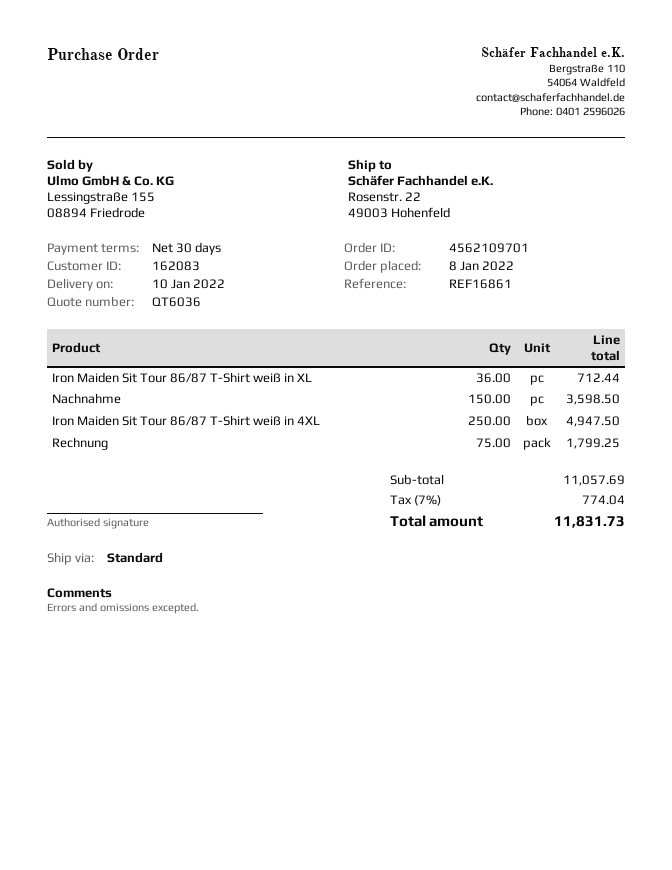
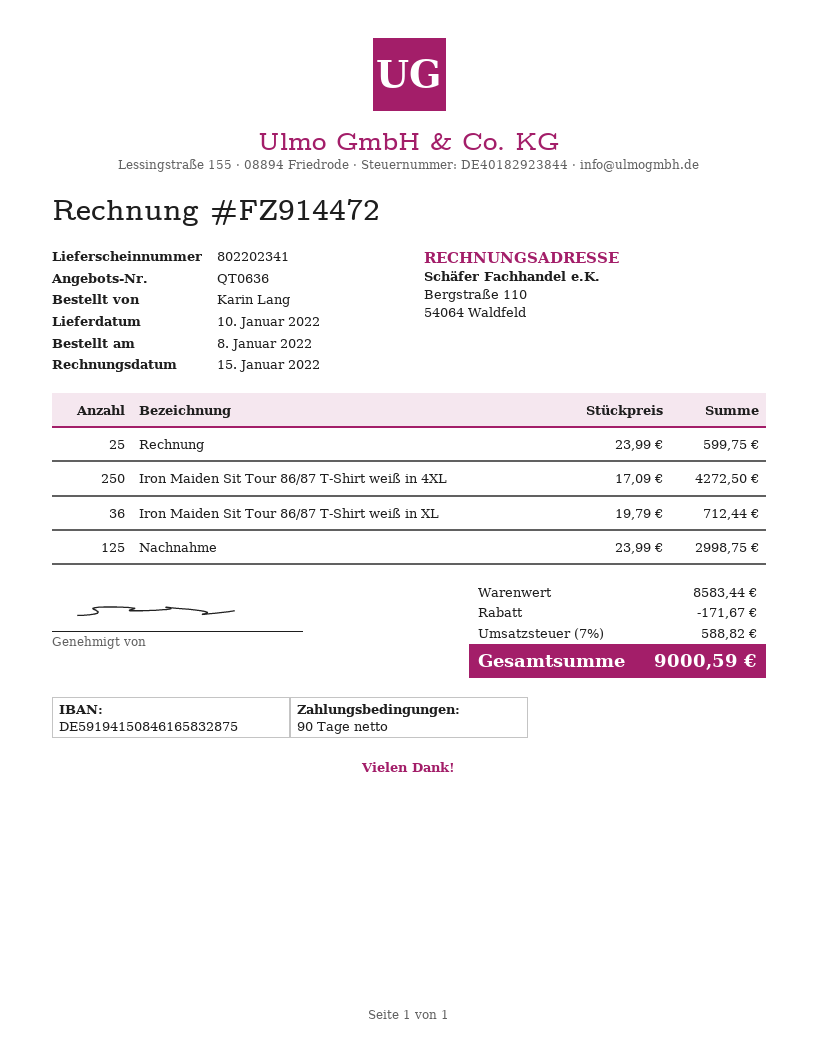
quote number: QT6036 -> QT0636
payment terms: 30 days -> 90 days
Nachnahme: 150 for 3598.50 -> 125 for 2998.75
Iron Maiden Sit Tour 86/87 T-Shirt weiß in 4XL: 250 for 4947.50 -> 250 for 4272.50
Rechnung: 75 for 1799.25 -> 25 for 599.75
subtotal: 11057.69 -> 8583.44
discount: none -> 171.67
tax: 7% = 774.04 -> 7% = 588.82
total: 11831.73 -> 9000.59

